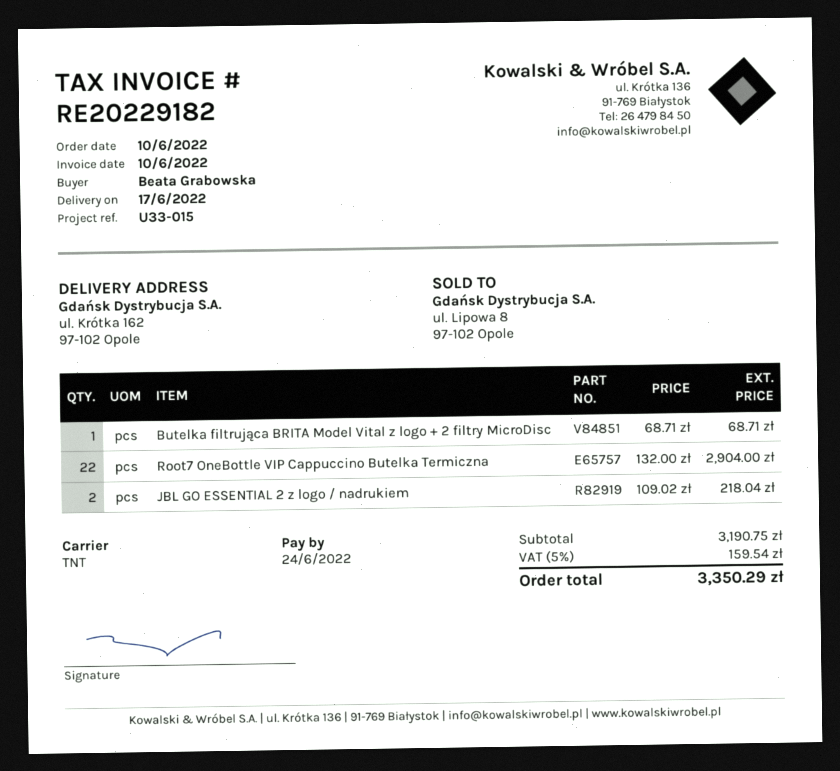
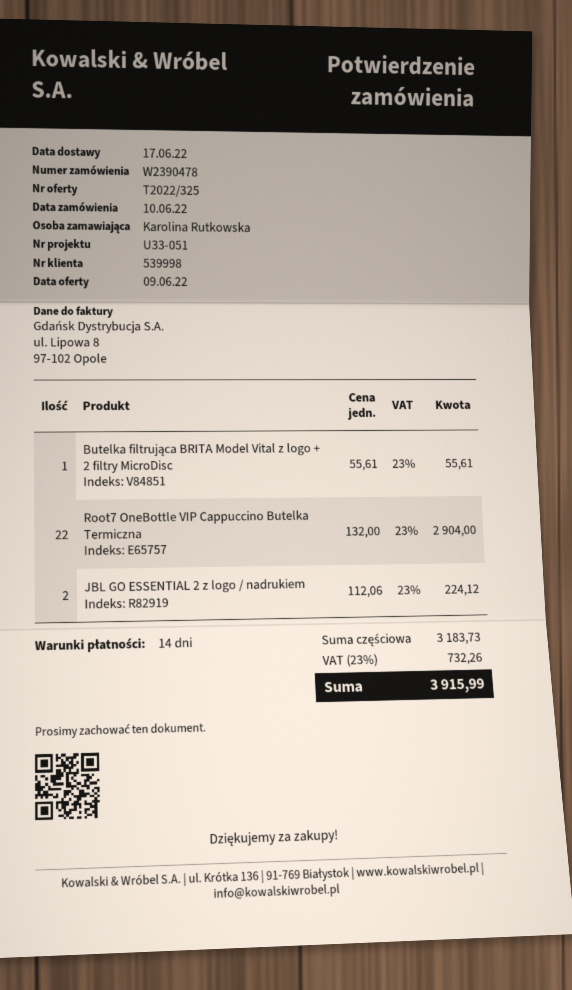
reference: U33-015 -> U33-051
ordered by: Beata Grabowska -> Karolina Rutkowska
Butelka filtrująca BRITA Model Vital z logo + 2 filtry MicroDisc: 1 x 68.71 = 68.71 -> 1 x 55.61 = 55.61
JBL GO ESSENTIAL 2 z logo / nadrukiem: 2 x 109.02 = 218.04 -> 2 x 112.06 = 224.12
subtotal: 3190.75 -> 3183.73
tax: 5% = 159.54 -> 23% = 732.26
total: 3350.29 -> 3915.99

